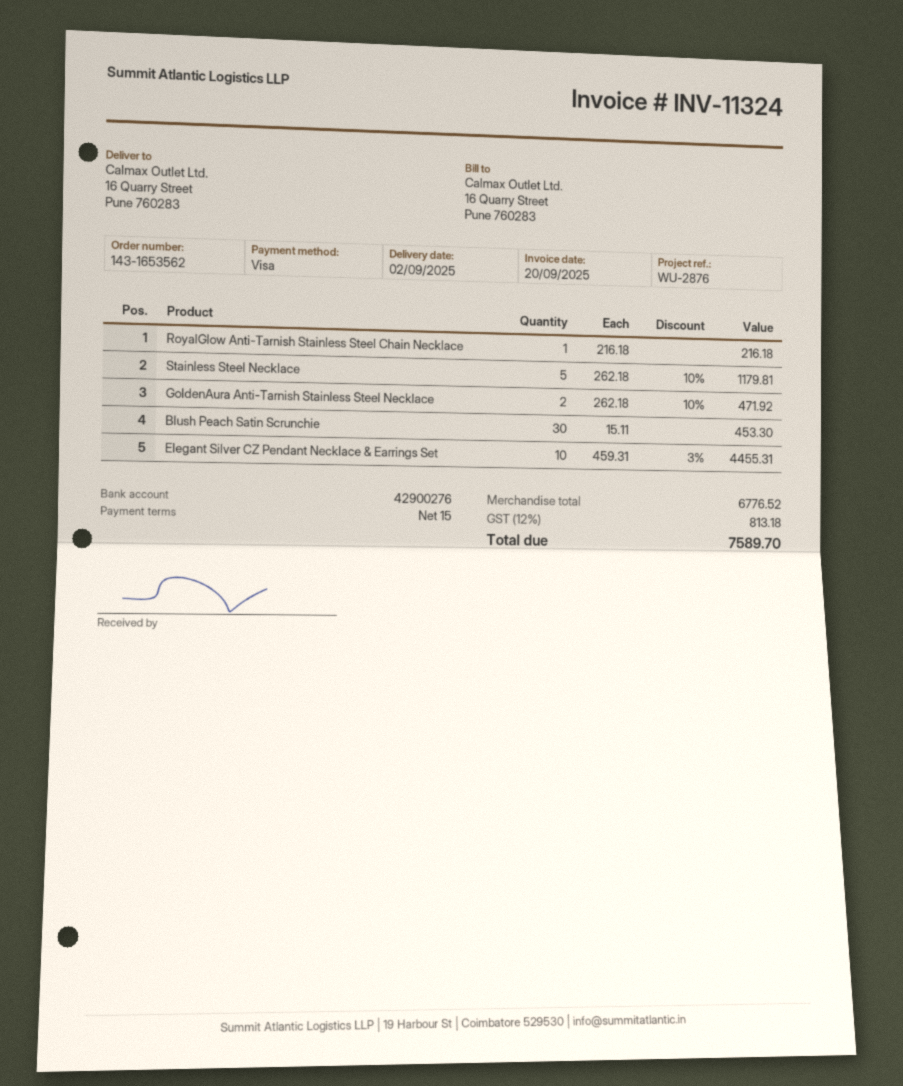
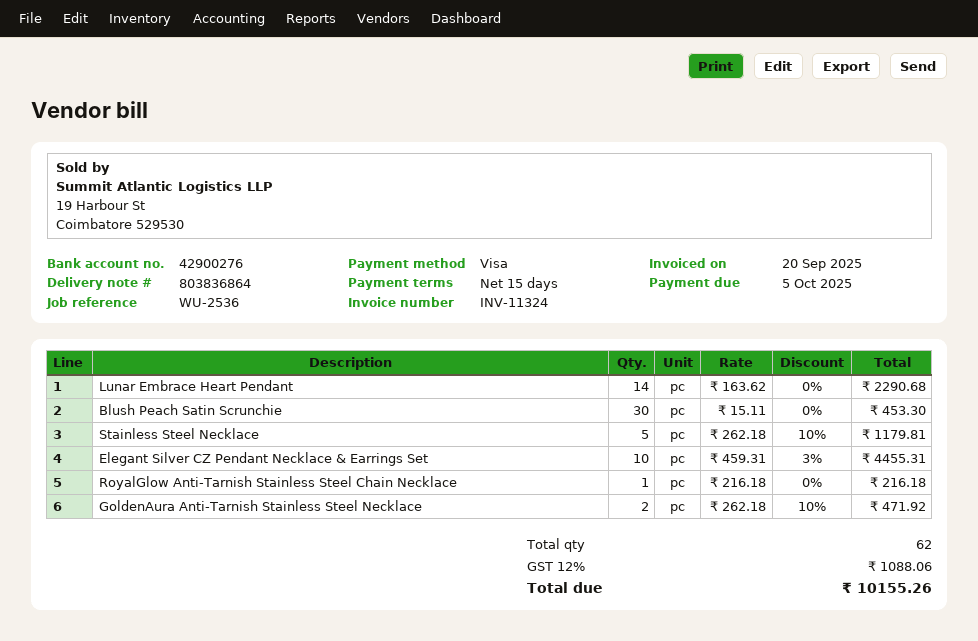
reference: WU-2876 -> WU-2536
Lunar Embrace Heart Pendant: none -> 14 x 163.62 = 2290.68
tax: 12% = 813.18 -> 12% = 1088.06
total: 7589.70 -> 10155.26

